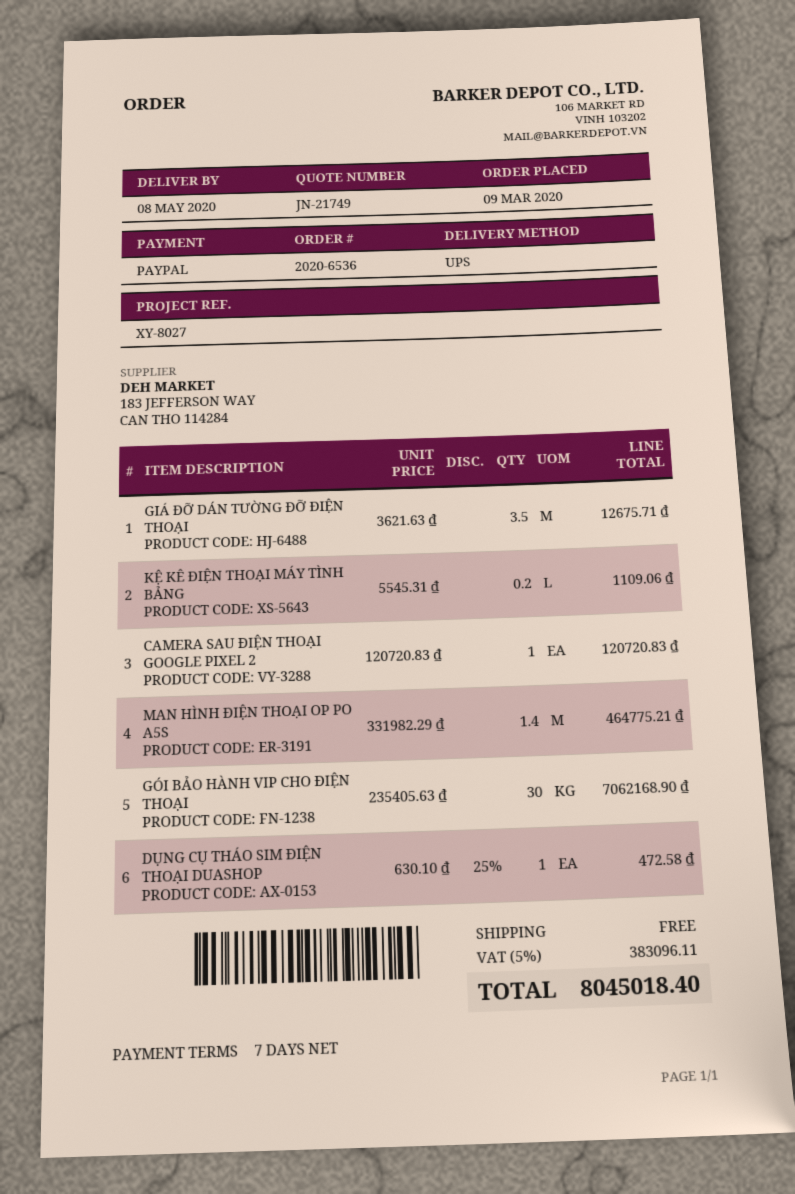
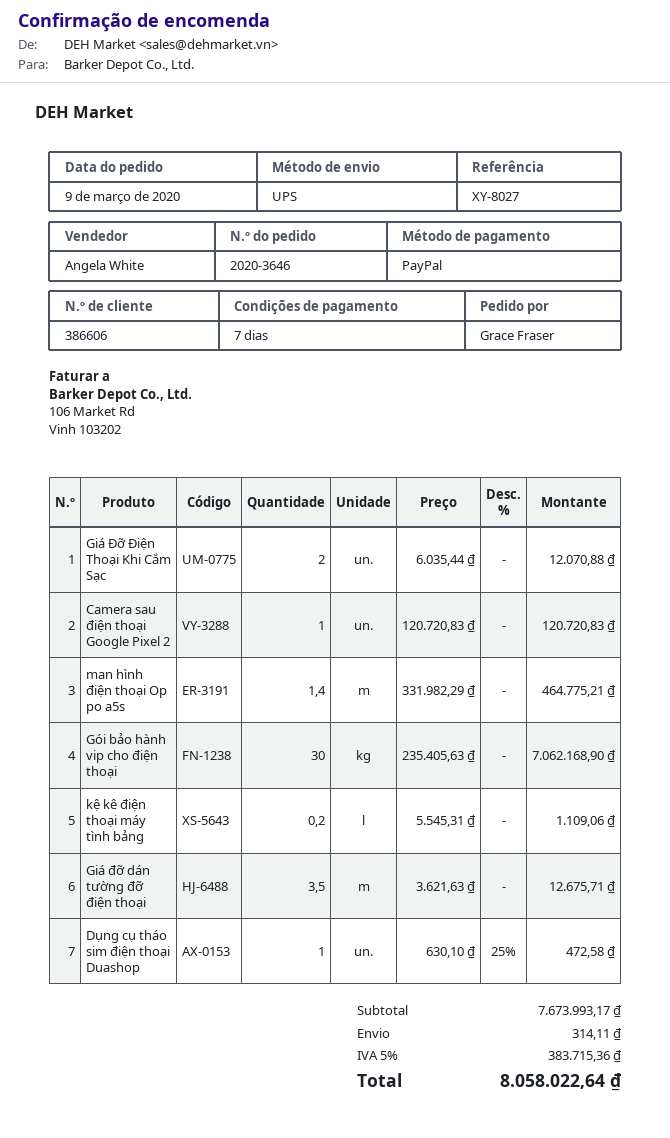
order number: 2020-6536 -> 2020-3646
Giá Đỡ Điện Thoại Khi Cắm Sạc: none -> 2 x 6035.44 = 12070.88
shipping: 0.00 -> 314.11
tax: 5% = 383096.11 -> 5% = 383715.36
total: 8045018.40 -> 8058022.64

